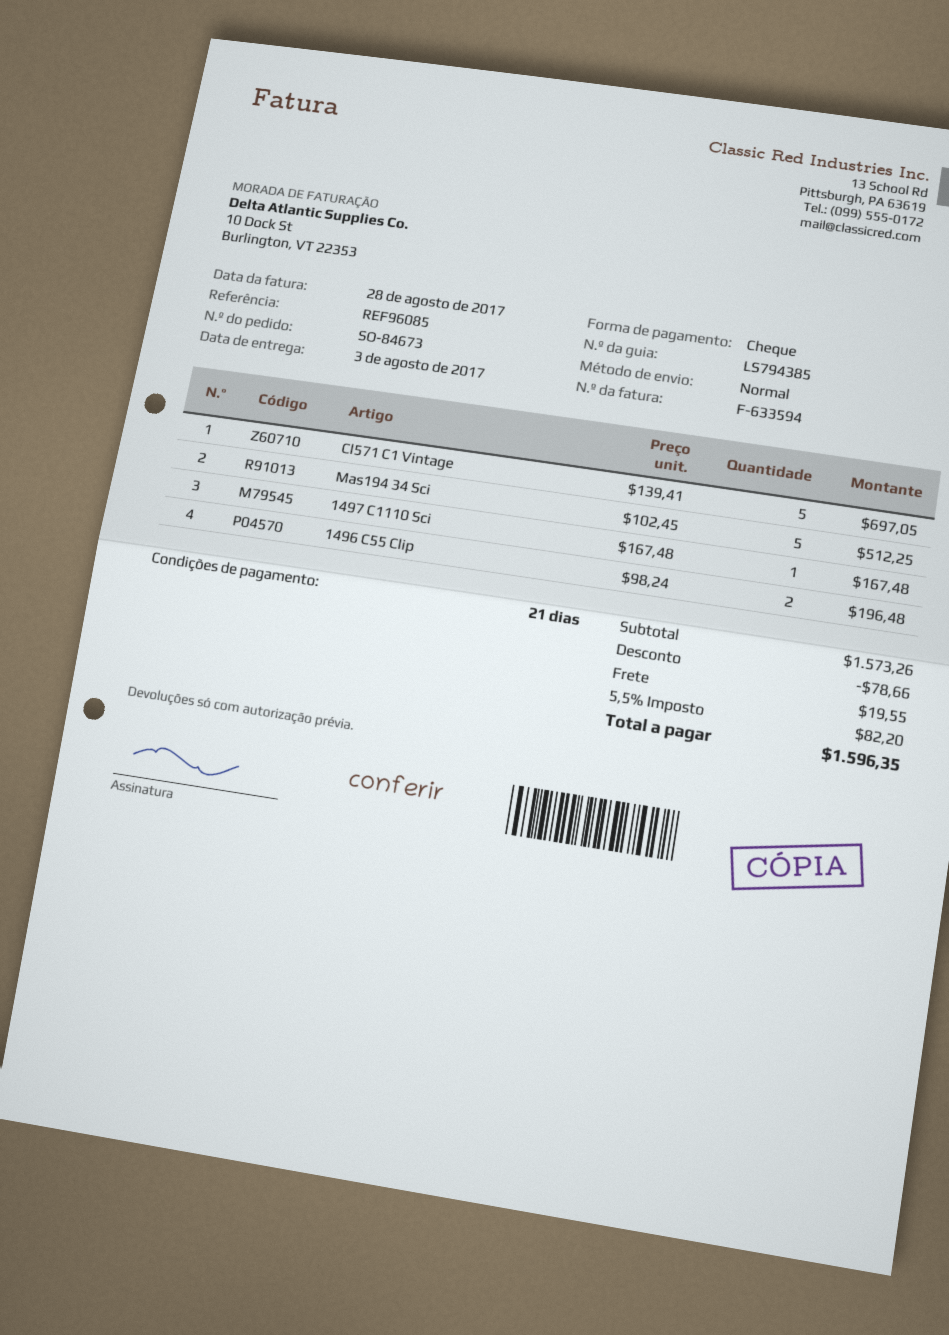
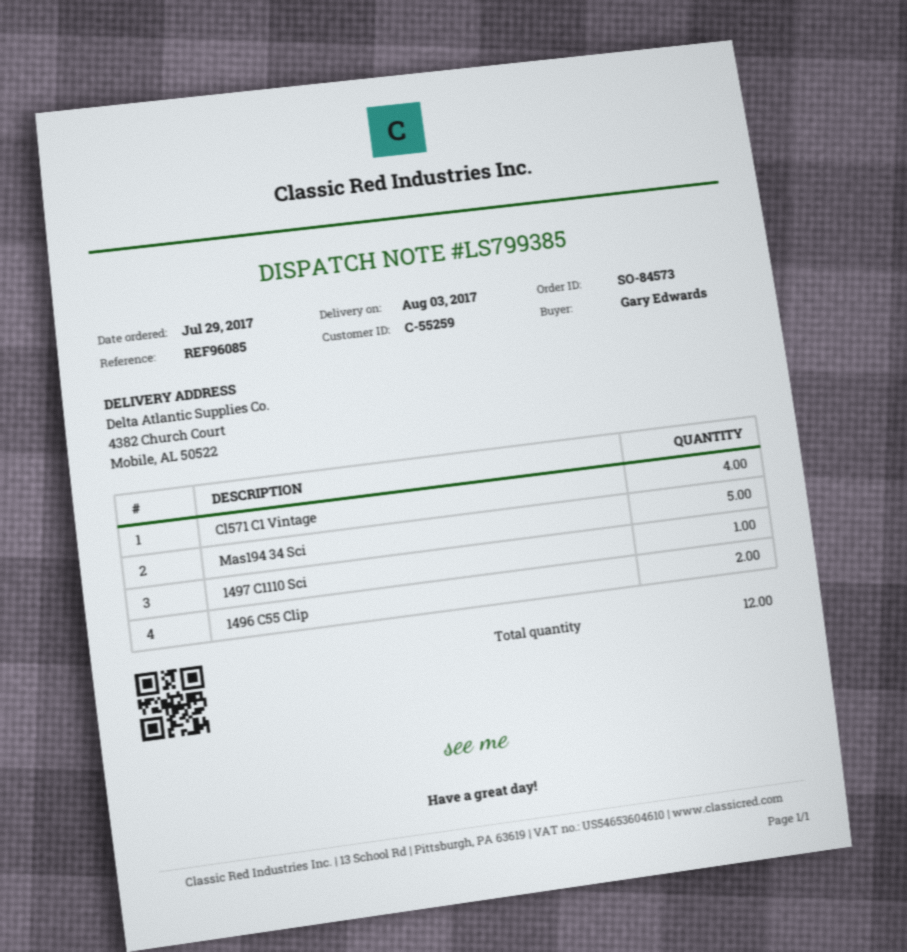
order number: SO-84673 -> SO-84573
delivery note number: LS794385 -> LS799385
Cl571 C1 Vintage: 5 -> 4

